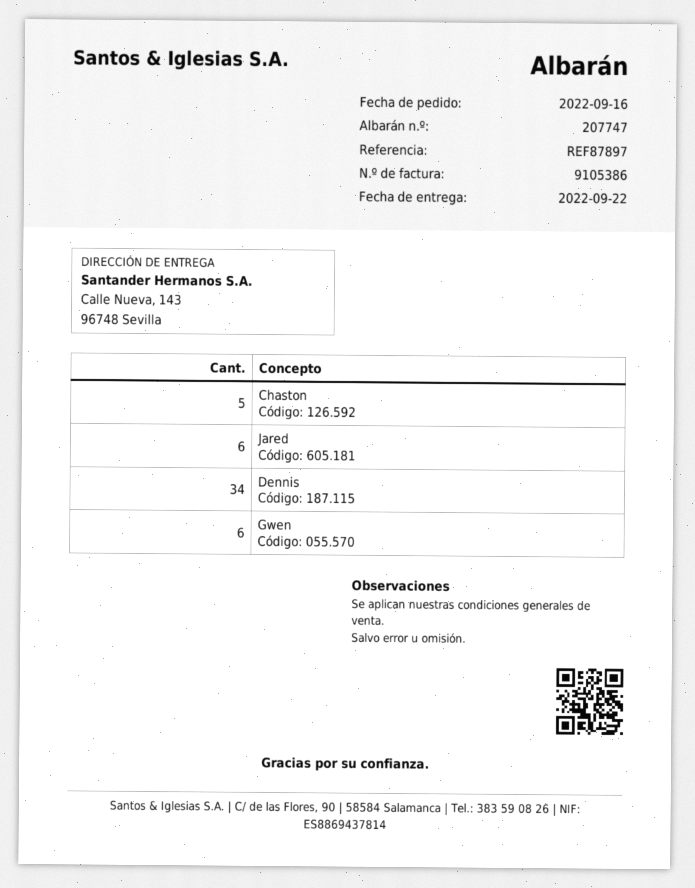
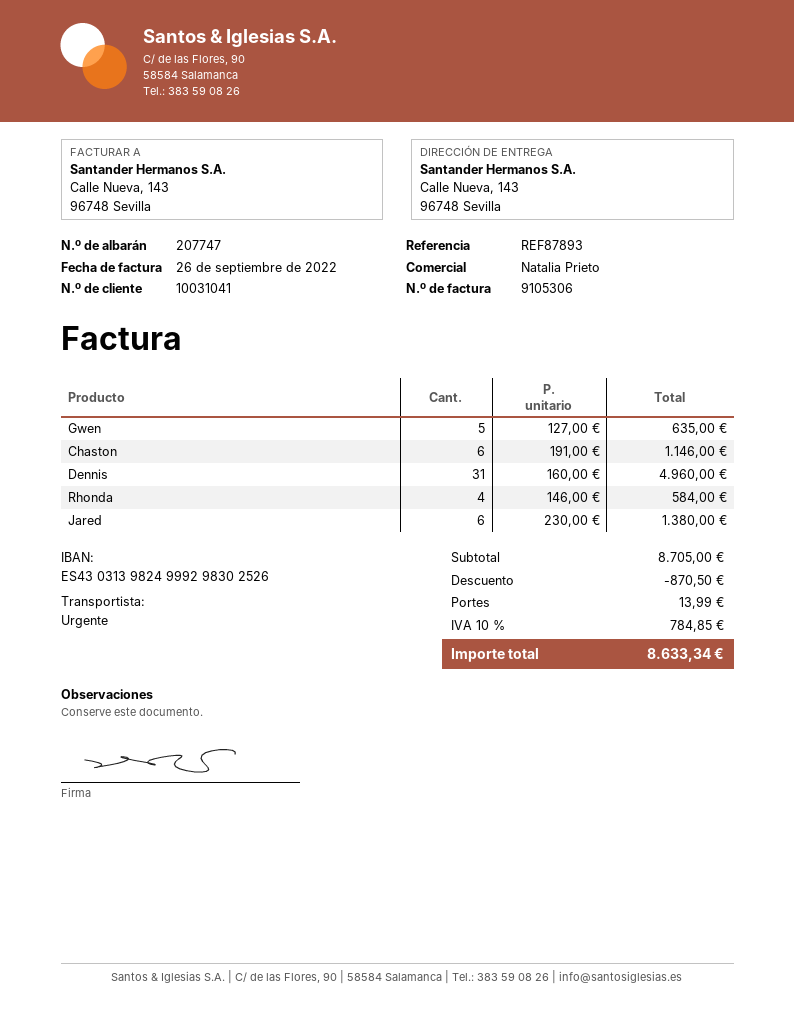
invoice number: 9105386 -> 9105306
reference: REF87897 -> REF87893
Chaston: 5 -> 6
Dennis: 34 -> 31
Gwen: 6 -> 5
Rhonda: none -> 4

